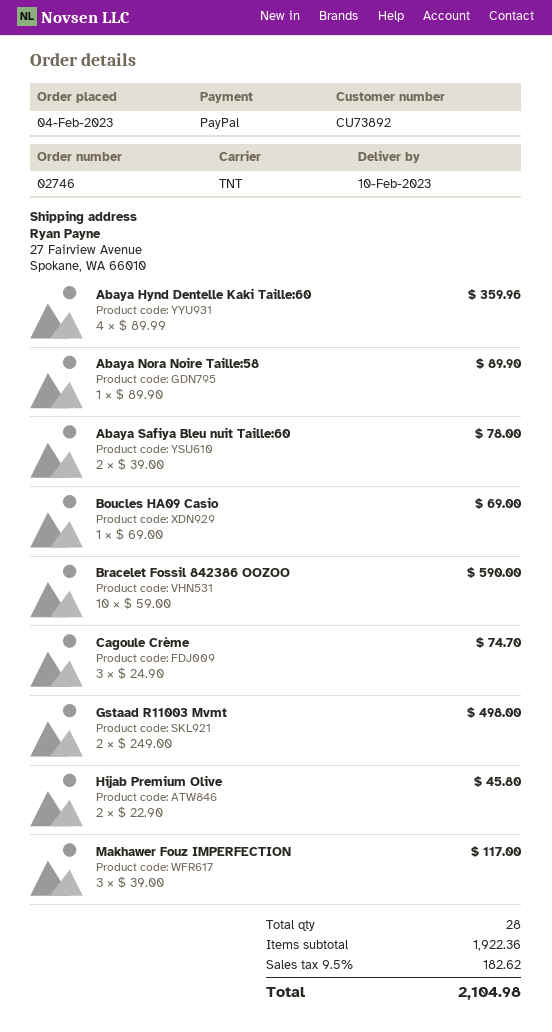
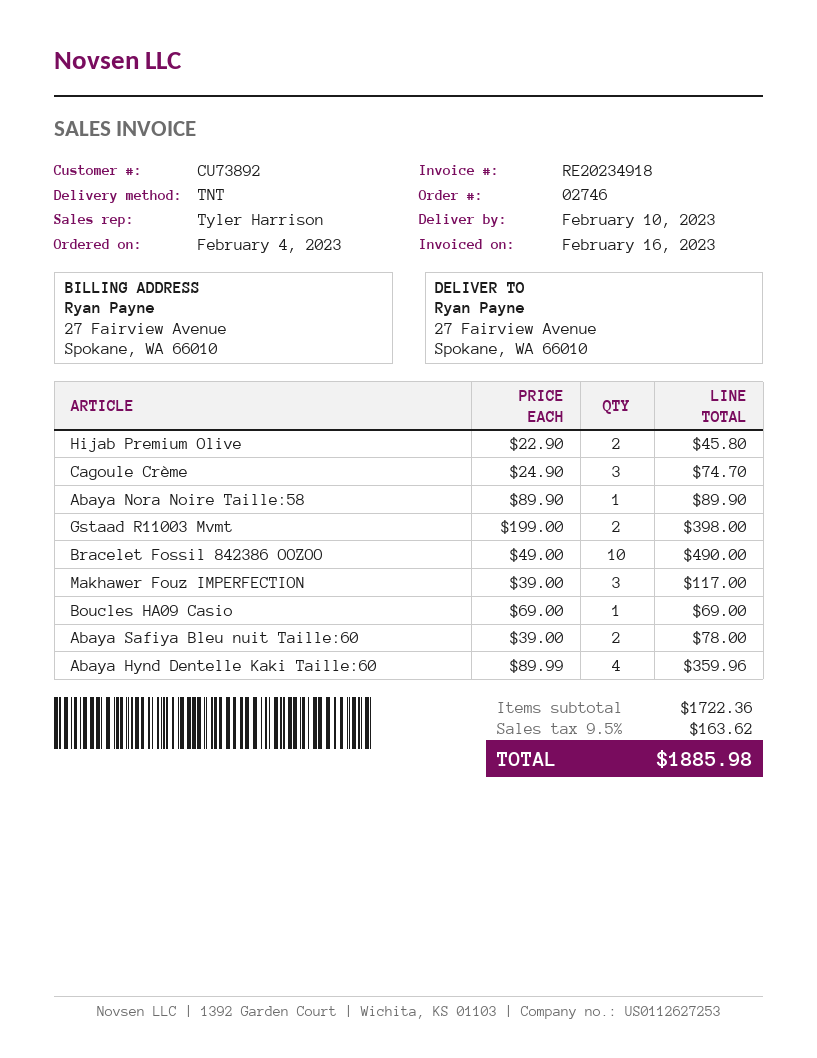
Bracelet Fossil 842386 OOZOO: 10 x 59.00 = 590.00 -> 10 x 49.00 = 490.00
Gstaad R11003 Mvmt: 2 x 249.00 = 498.00 -> 2 x 199.00 = 398.00
subtotal: 1922.36 -> 1722.36
tax: 9.5% = 182.62 -> 9.5% = 163.62
total: 2104.98 -> 1885.98

